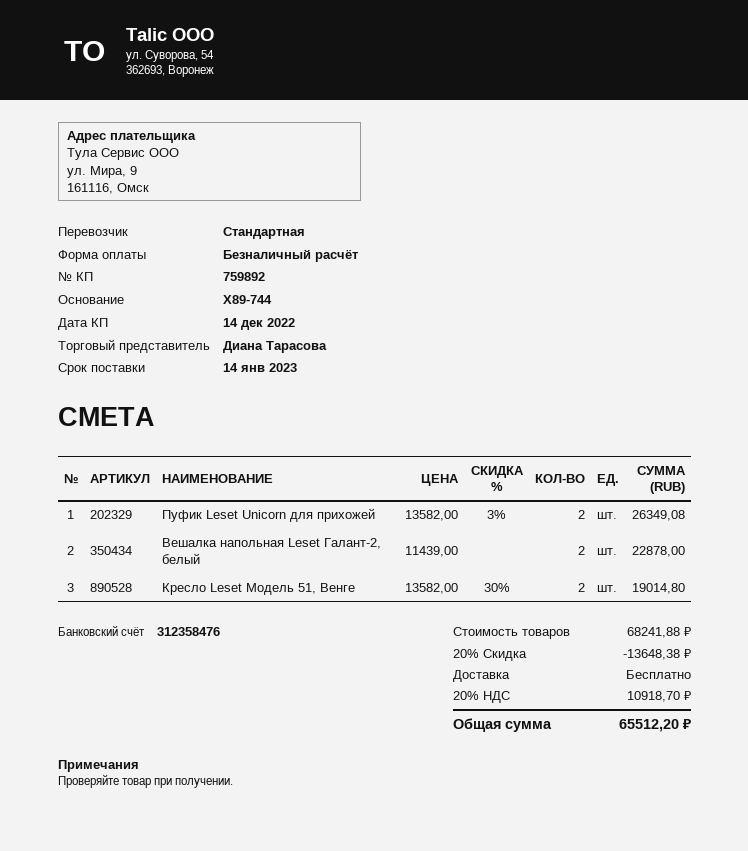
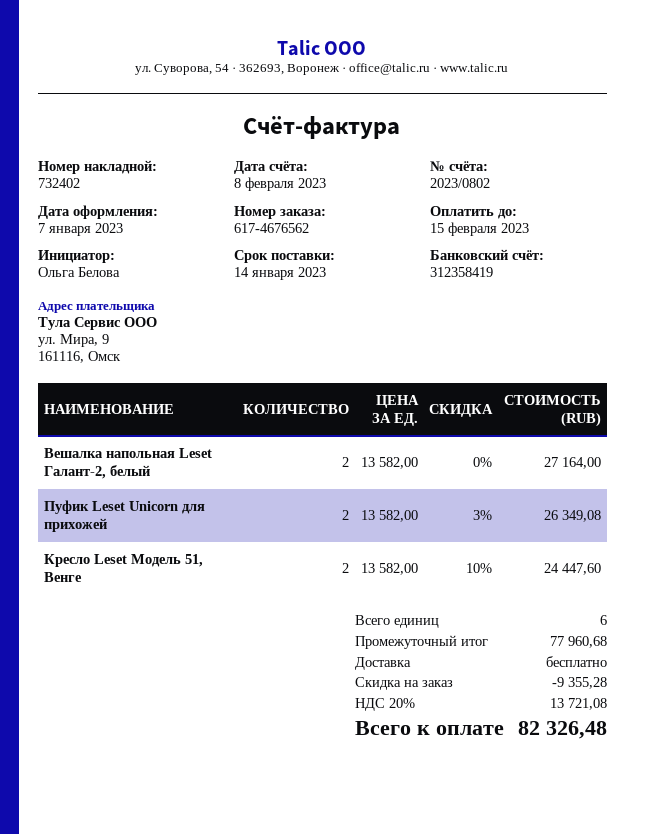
bank account: 312358476 -> 312358419
Вешалка напольная Leset Галант-2, белый: 2 x 11439.00 = 22878.00 -> 2 x 13582.00 = 27164.00
Кресло Leset Модель 51, Венге: 2 x 13582.00 - 30% = 19014.80 -> 2 x 13582.00 - 10% = 24447.60
subtotal: 68241.88 -> 77960.68
discount: 13648.38 -> 9355.28
tax: 20% = 10918.70 -> 20% = 13721.08
total: 65512.20 -> 82326.48

